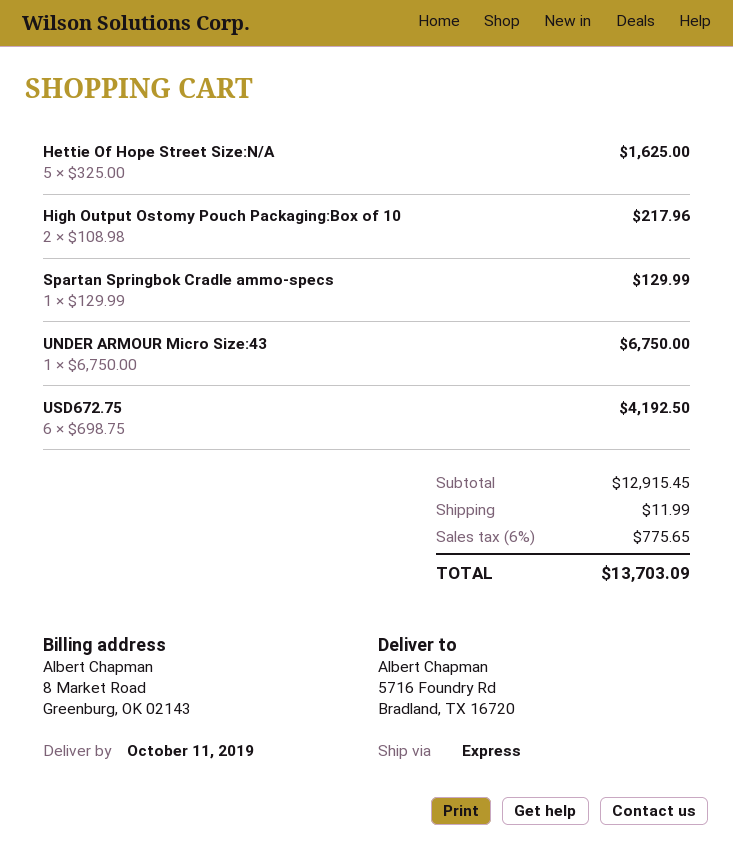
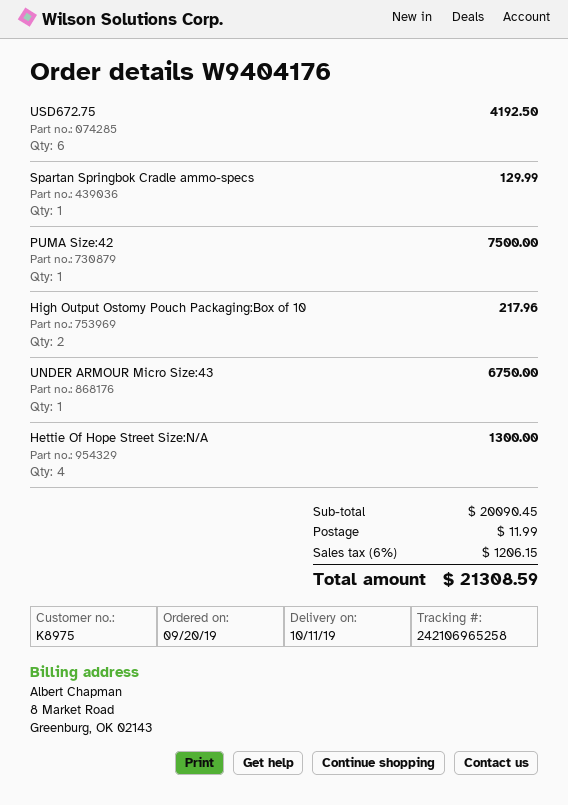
Hettie Of Hope Street Size:N/A: 5 for 1625.00 -> 4 for 1300.00
PUMA Size:42: none -> 1 for 7500.00
subtotal: 12915.45 -> 20090.45
tax: 6% = 775.65 -> 6% = 1206.15
total: 13703.09 -> 21308.59

